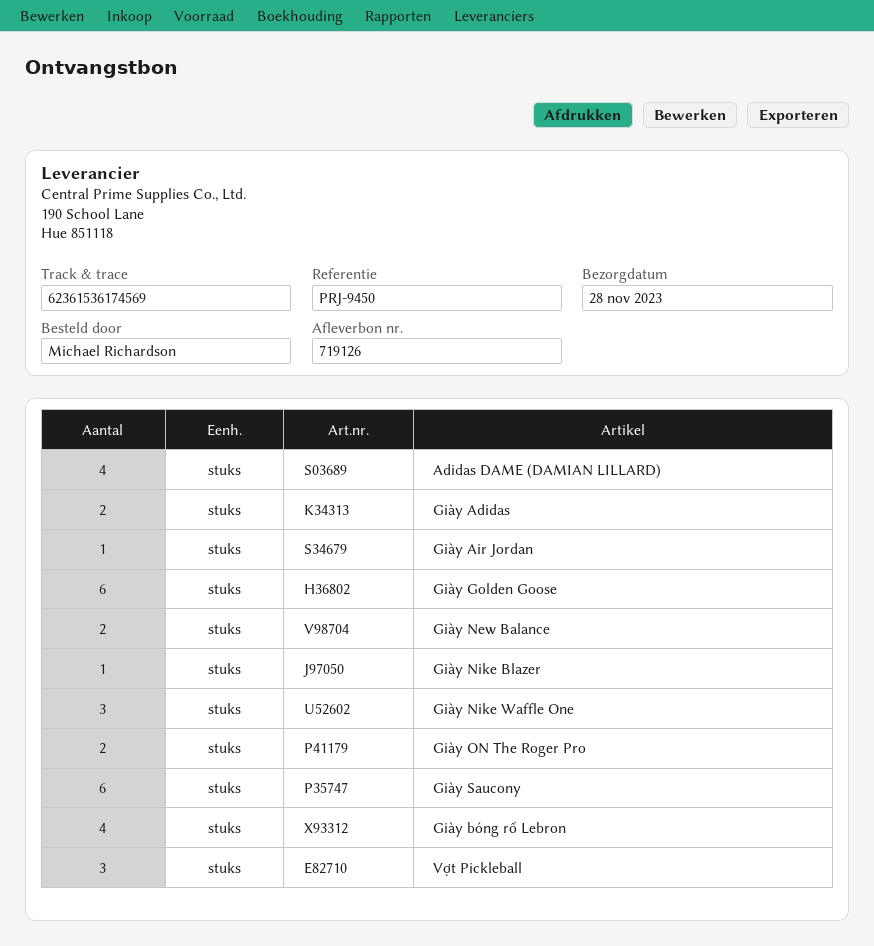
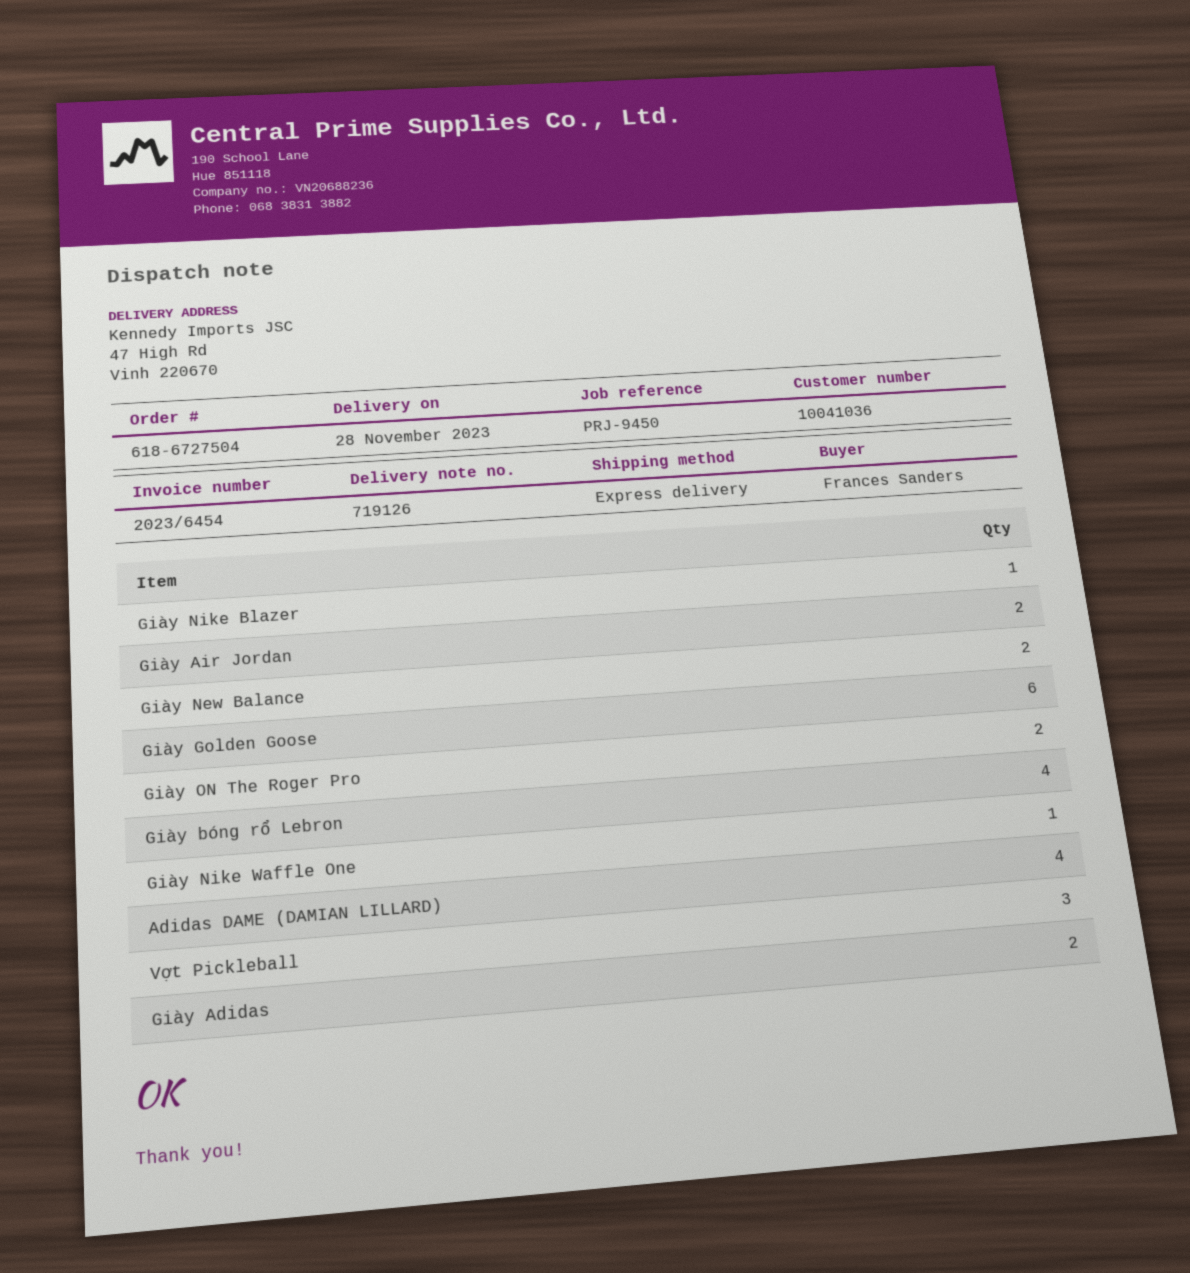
ordered by: Michael Richardson -> Frances Sanders
Giày Air Jordan: 1 -> 2
Giày Nike Waffle One: 3 -> 1
Giày Saucony: 6 -> none

